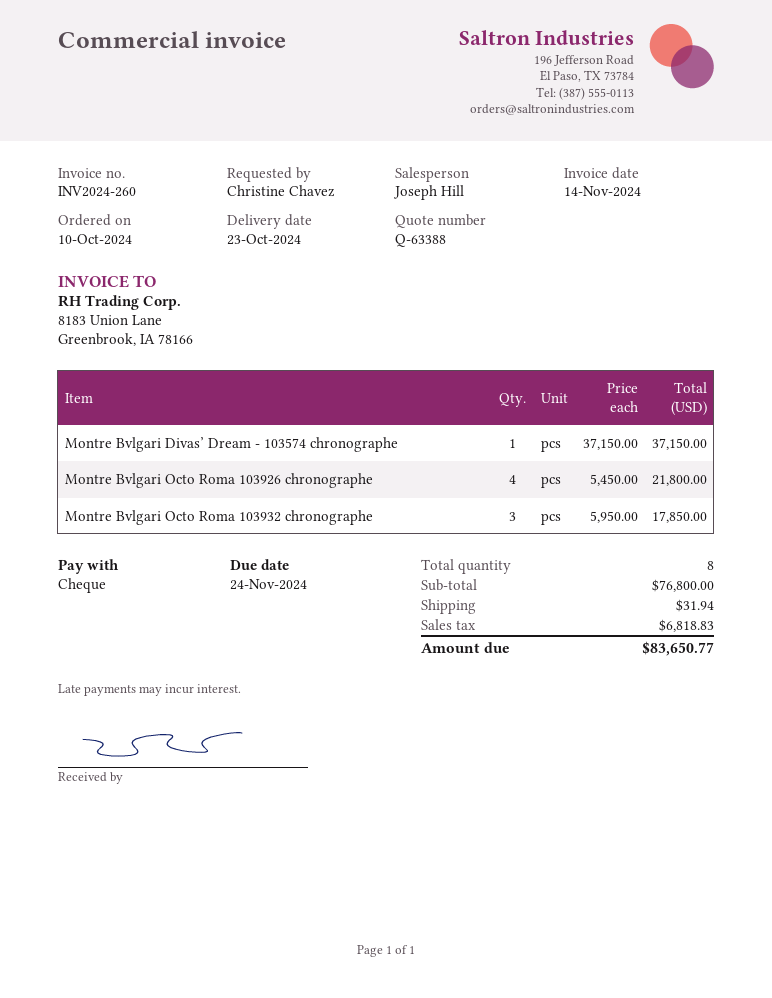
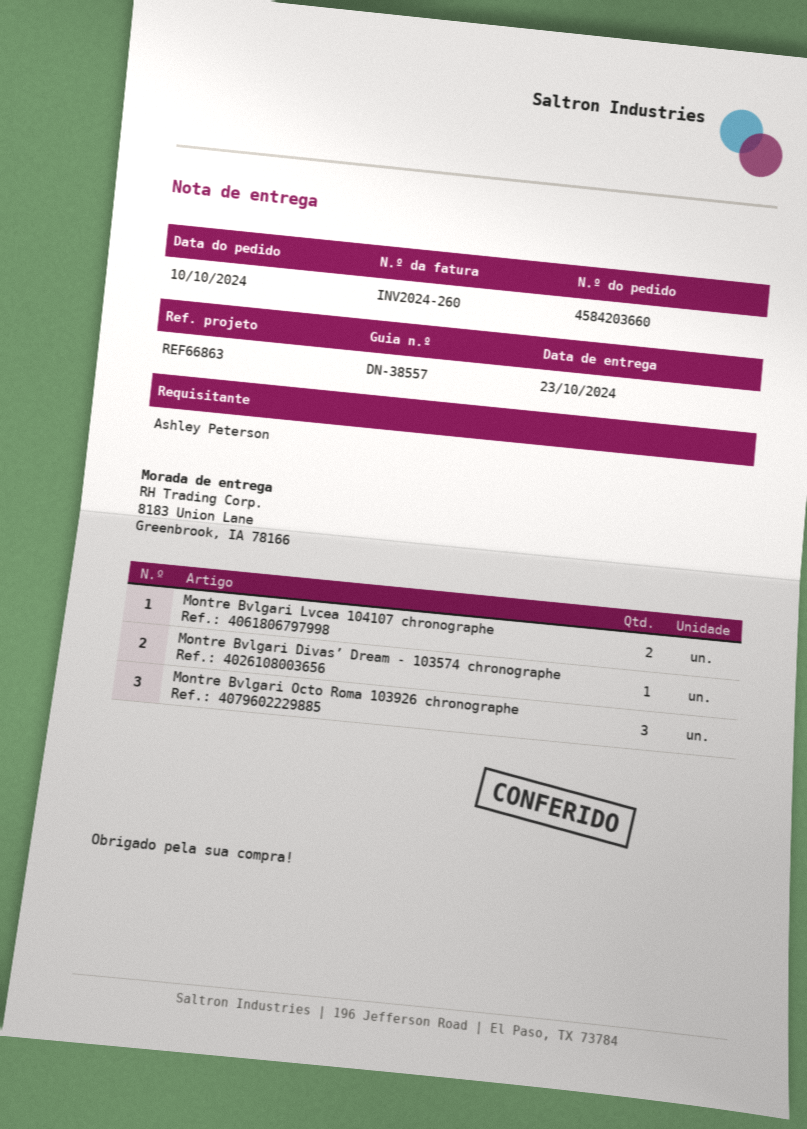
ordered by: Christine Chavez -> Ashley Peterson
Montre Bvlgari Octo Roma 103926 chronographe: 4 -> 3
Montre Bvlgari Octo Roma 103932 chronographe: 3 -> none
Montre Bvlgari Lvcea 104107 chronographe: none -> 2

